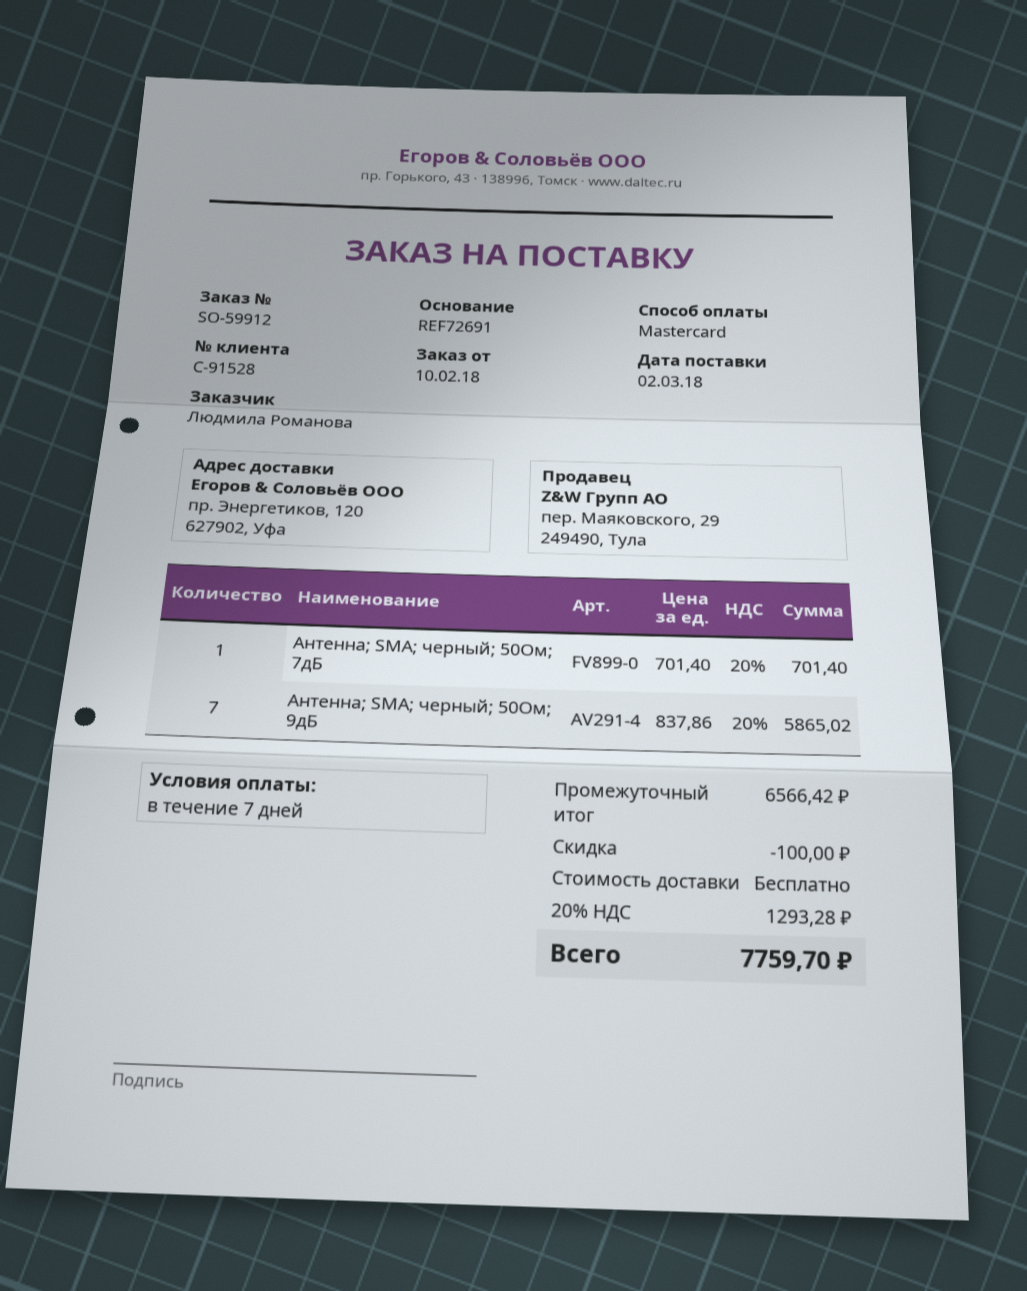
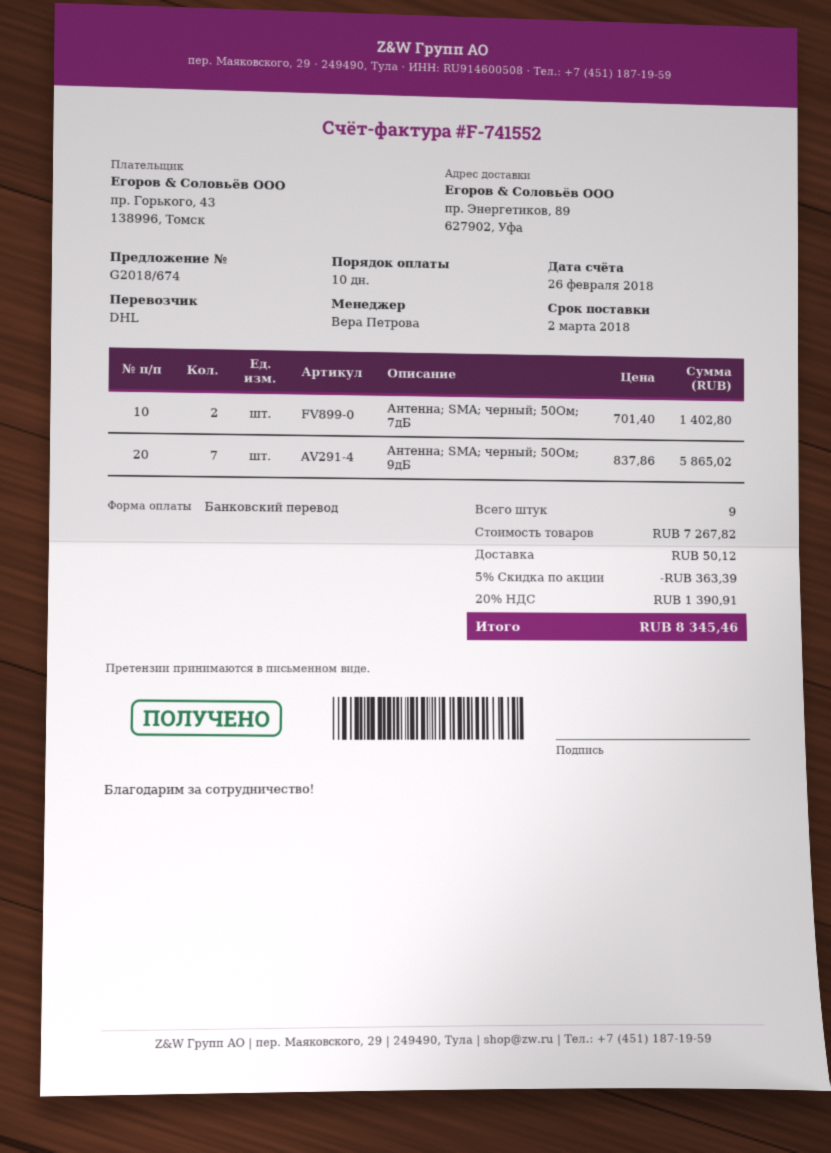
payment terms: 7 days -> 10 days
payment method: Mastercard -> bank transfer
ship to: пр. Энергетиков, 120, 627902, Уфа -> пр. Энергетиков, 89, 627902, Уфа
Антенна; SMA; черный; 50Ом; 7дБ: 1 x 701.40 = 701.40 -> 2 x 701.40 = 1402.80
subtotal: 6566.42 -> 7267.82
discount: 100.00 -> 363.39
shipping: 0.00 -> 50.12
tax: 20% = 1293.28 -> 20% = 1390.91
total: 7759.70 -> 8345.46

